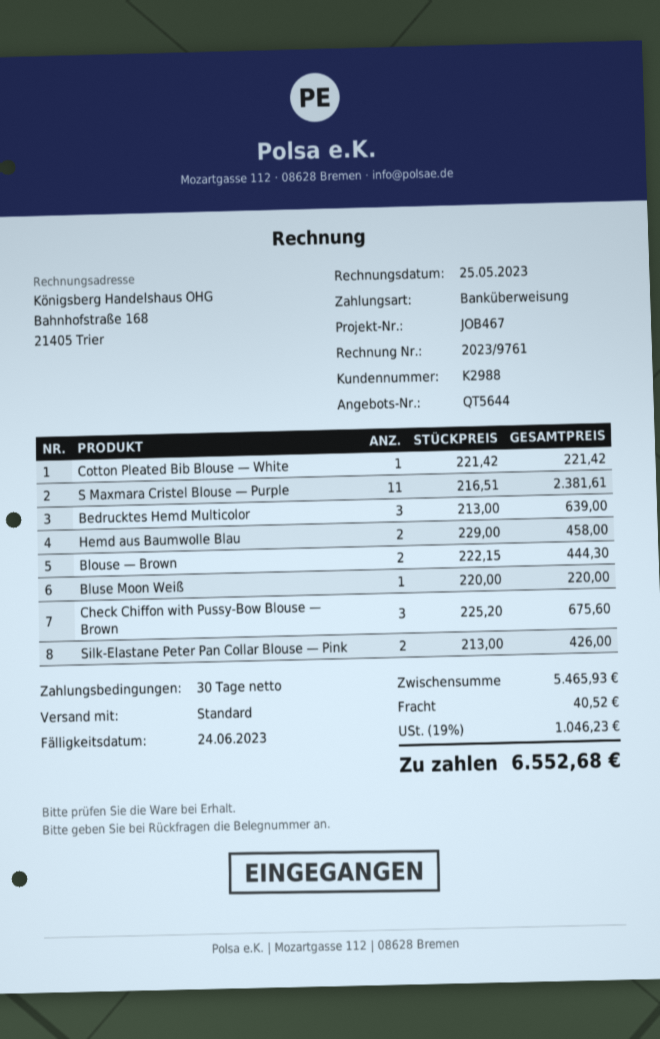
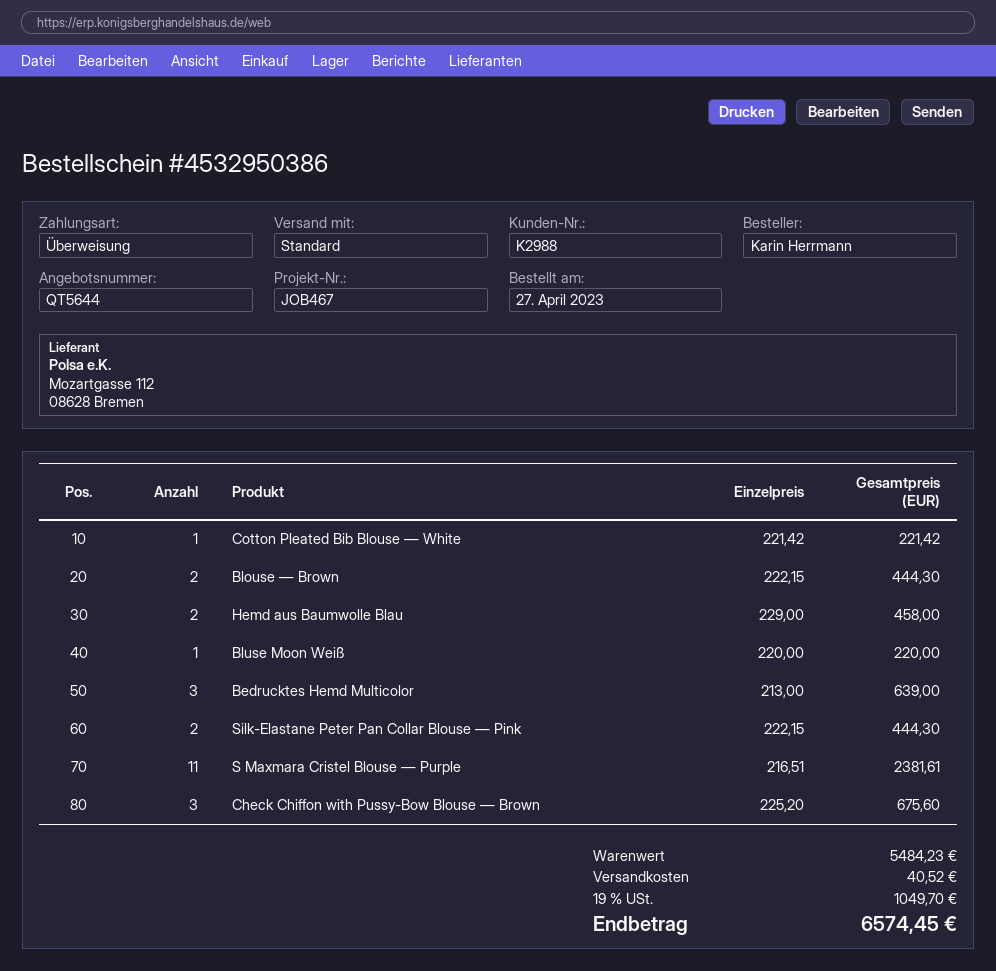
Silk-Elastane Peter Pan Collar Blouse — Pink: 2 x 213.00 = 426.00 -> 2 x 222.15 = 444.30
subtotal: 5465.93 -> 5484.23
tax: 19% = 1046.23 -> 19% = 1049.70
total: 6552.68 -> 6574.45

